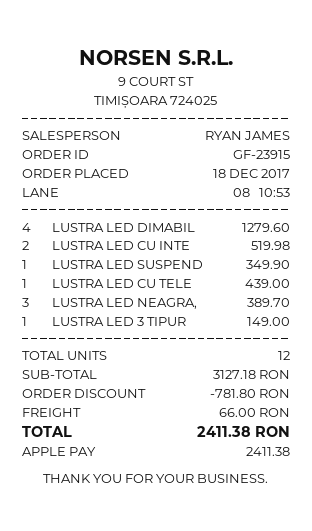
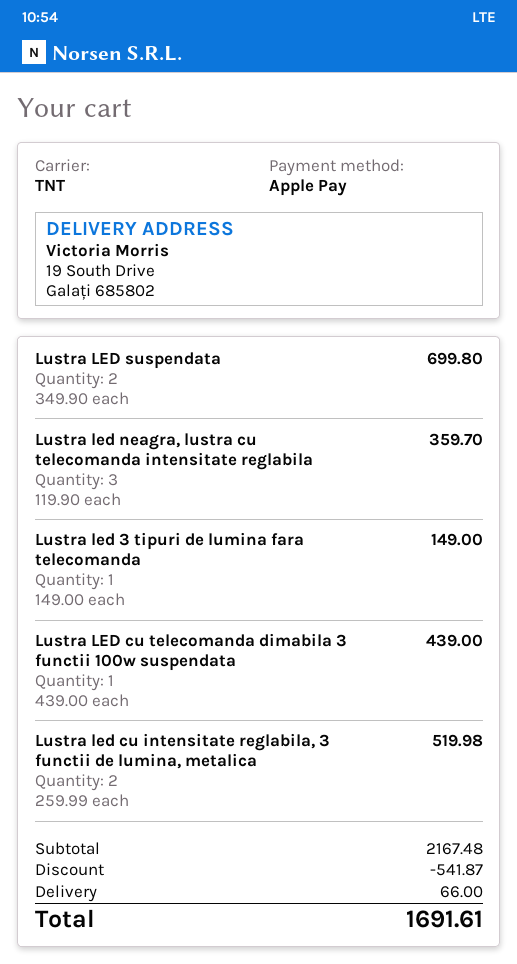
LUSTRA LED DIMABIL: 4 for 1279.60 -> none
LUSTRA LED SUSPEND: 1 for 349.90 -> 2 for 699.80
LUSTRA LED NEAGRA,: 3 for 389.70 -> 3 for 359.70
subtotal: 3127.18 -> 2167.48
discount: 781.80 -> 541.87
total: 2411.38 -> 1691.61

